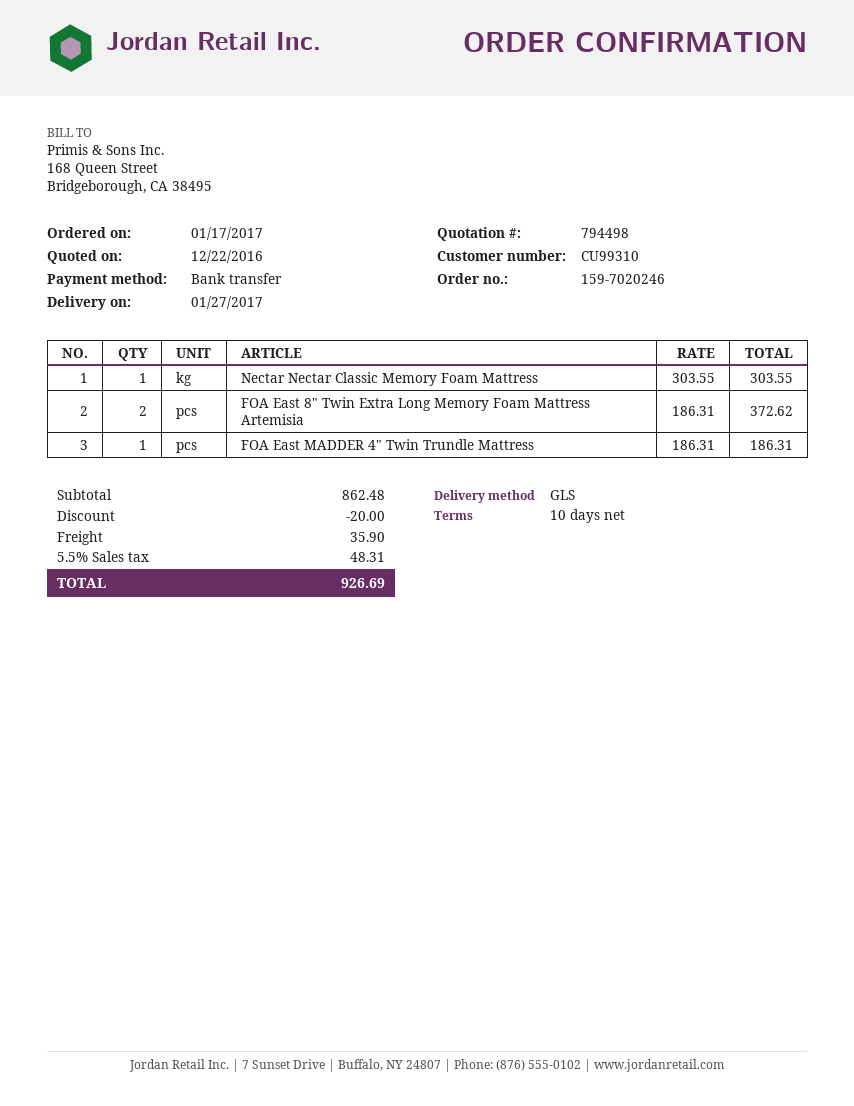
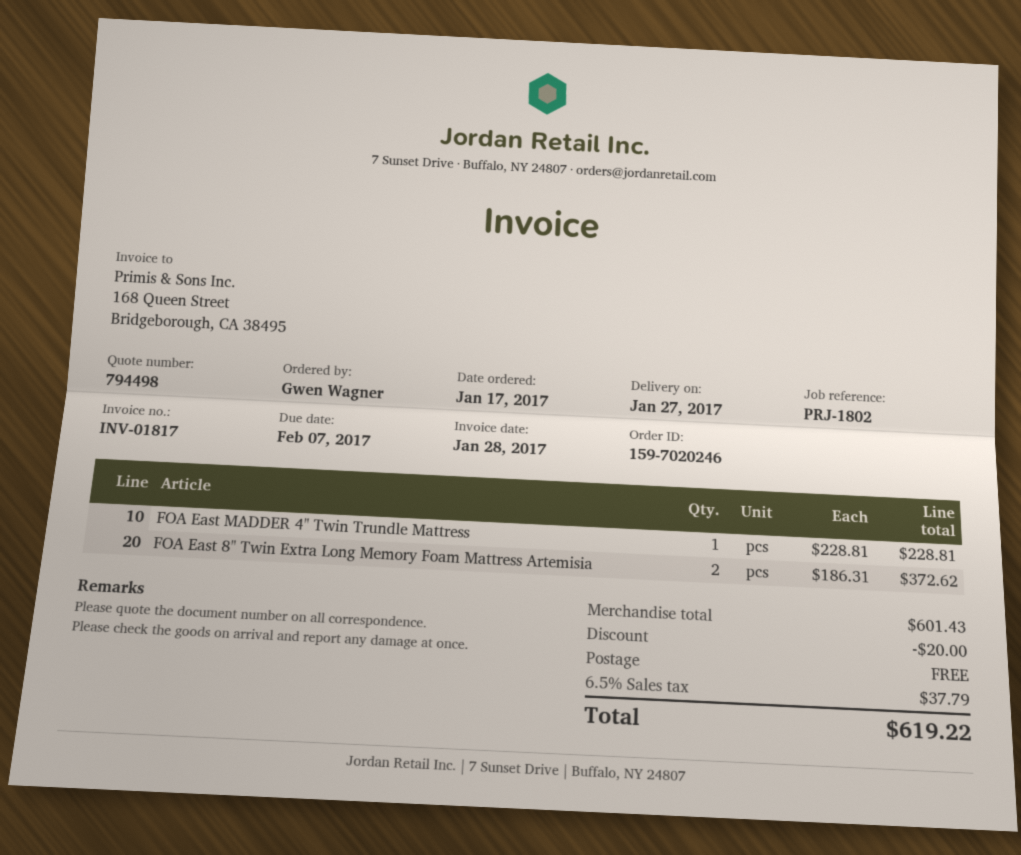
Nectar Nectar Classic Memory Foam Mattress: 1 x 303.55 = 303.55 -> none
FOA East MADDER 4" Twin Trundle Mattress: 1 x 186.31 = 186.31 -> 1 x 228.81 = 228.81
subtotal: 862.48 -> 601.43
shipping: 35.90 -> 0.00
tax: 5.5% = 48.31 -> 6.5% = 37.79
total: 926.69 -> 619.22

